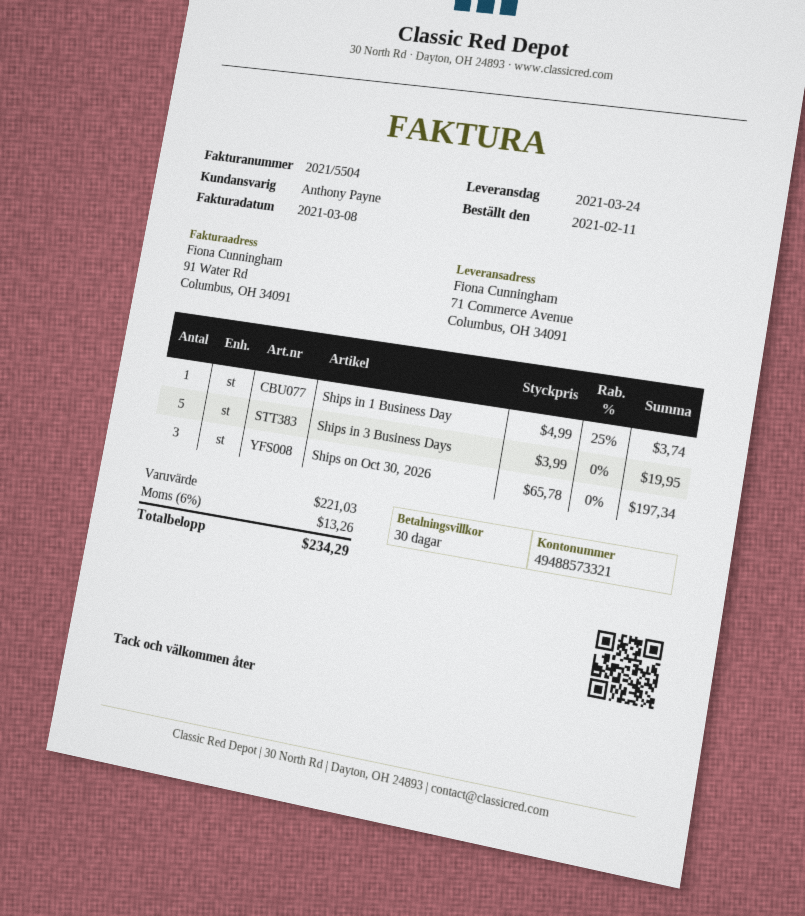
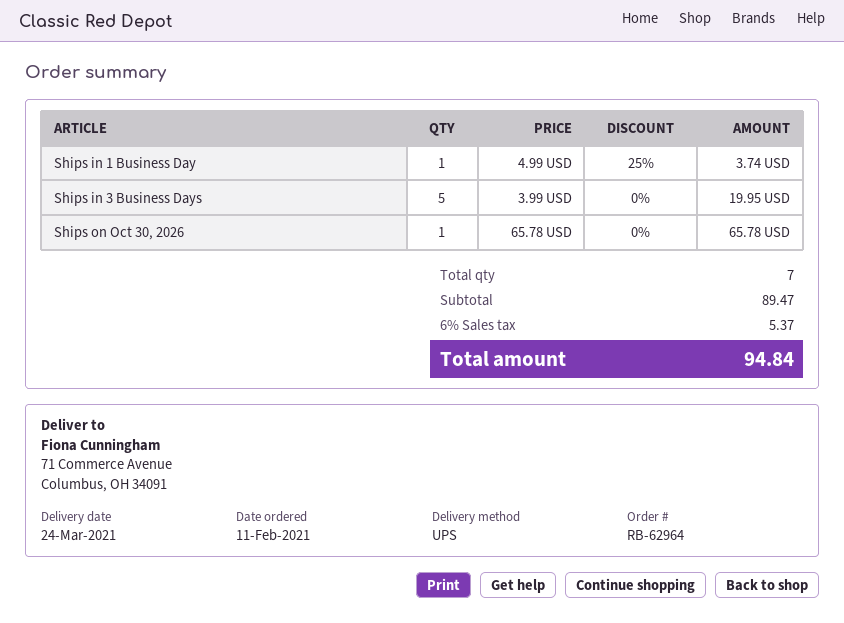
Ships on Oct 30, 2026: 3 x 65.78 = 197.34 -> 1 x 65.78 = 65.78
subtotal: 221.03 -> 89.47
tax: 6% = 13.26 -> 6% = 5.37
total: 234.29 -> 94.84

